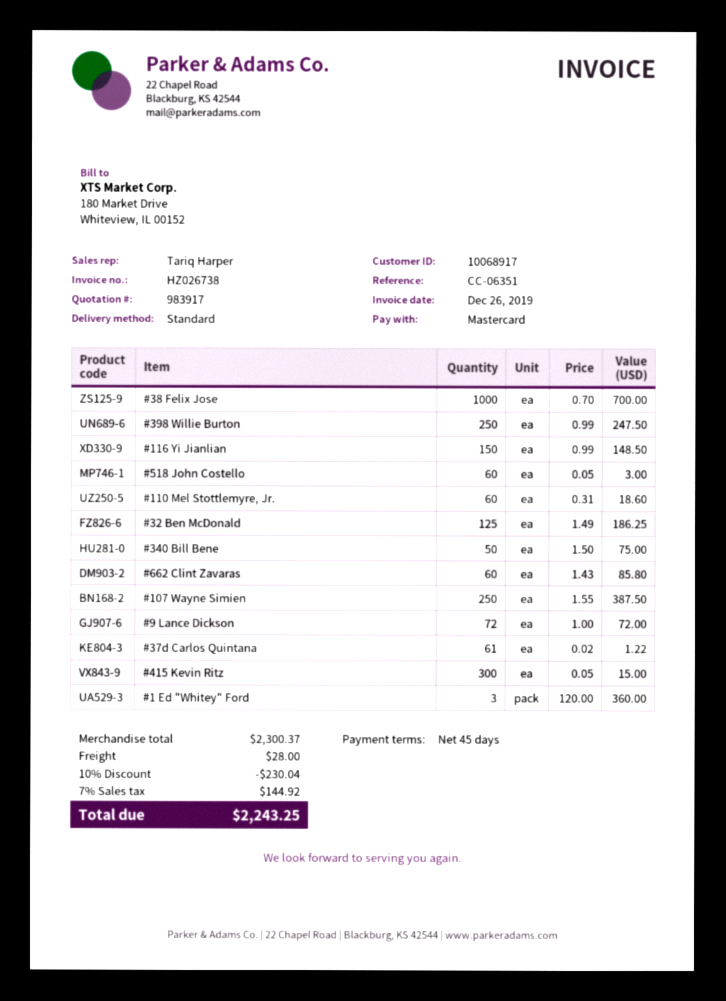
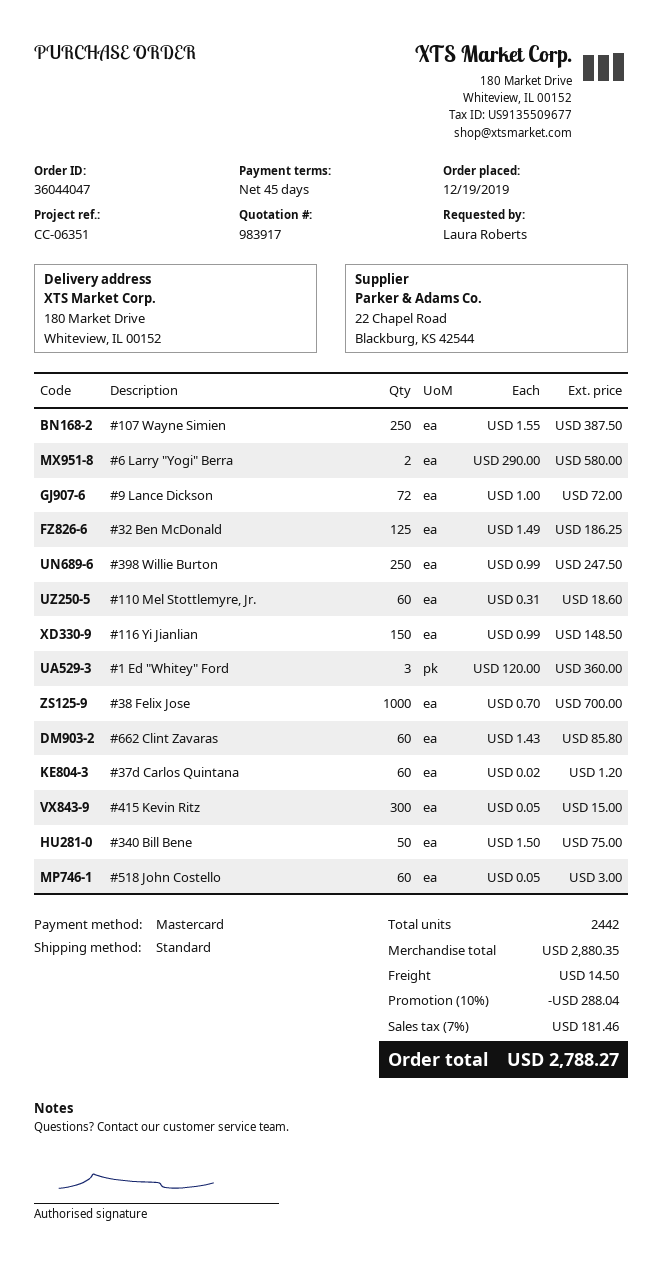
#37d Carlos Quintana: 61 x 0.02 = 1.22 -> 60 x 0.02 = 1.20
#6 Larry "Yogi" Berra: none -> 2 x 290.00 = 580.00
subtotal: 2300.37 -> 2880.35
discount: 10% = 230.04 -> 10% = 288.04
shipping: 28.00 -> 14.50
tax: 7% = 144.92 -> 7% = 181.46
total: 2243.25 -> 2788.27

